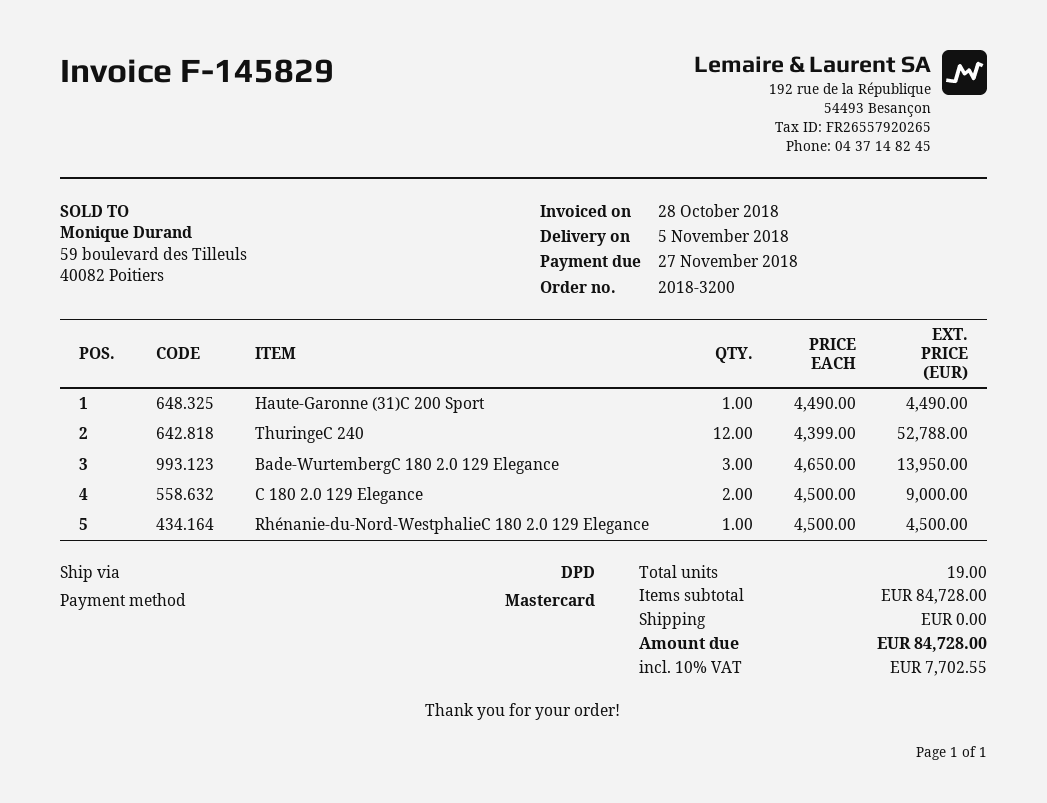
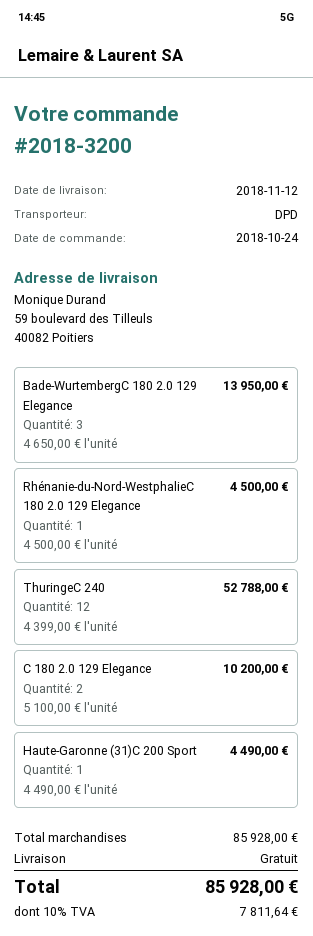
delivery date: 2018-11-05 -> 2018-11-12
C 180 2.0 129 Elegance: 2 x 4500.00 = 9000.00 -> 2 x 5100.00 = 10200.00
subtotal: 84728.00 -> 85928.00
tax: 10% = 7702.55 -> 10% = 7811.64
total: 84728.00 -> 85928.00

